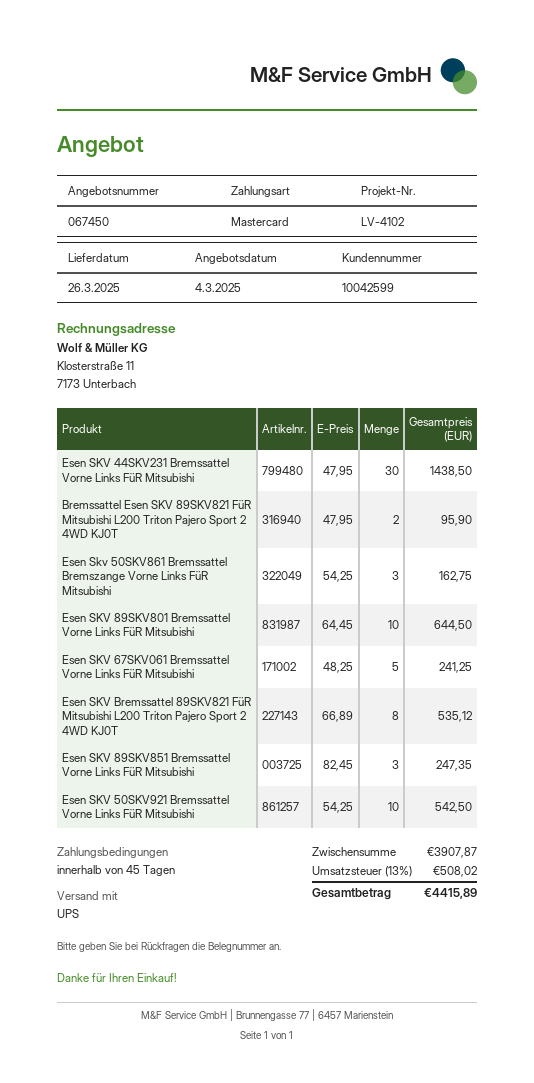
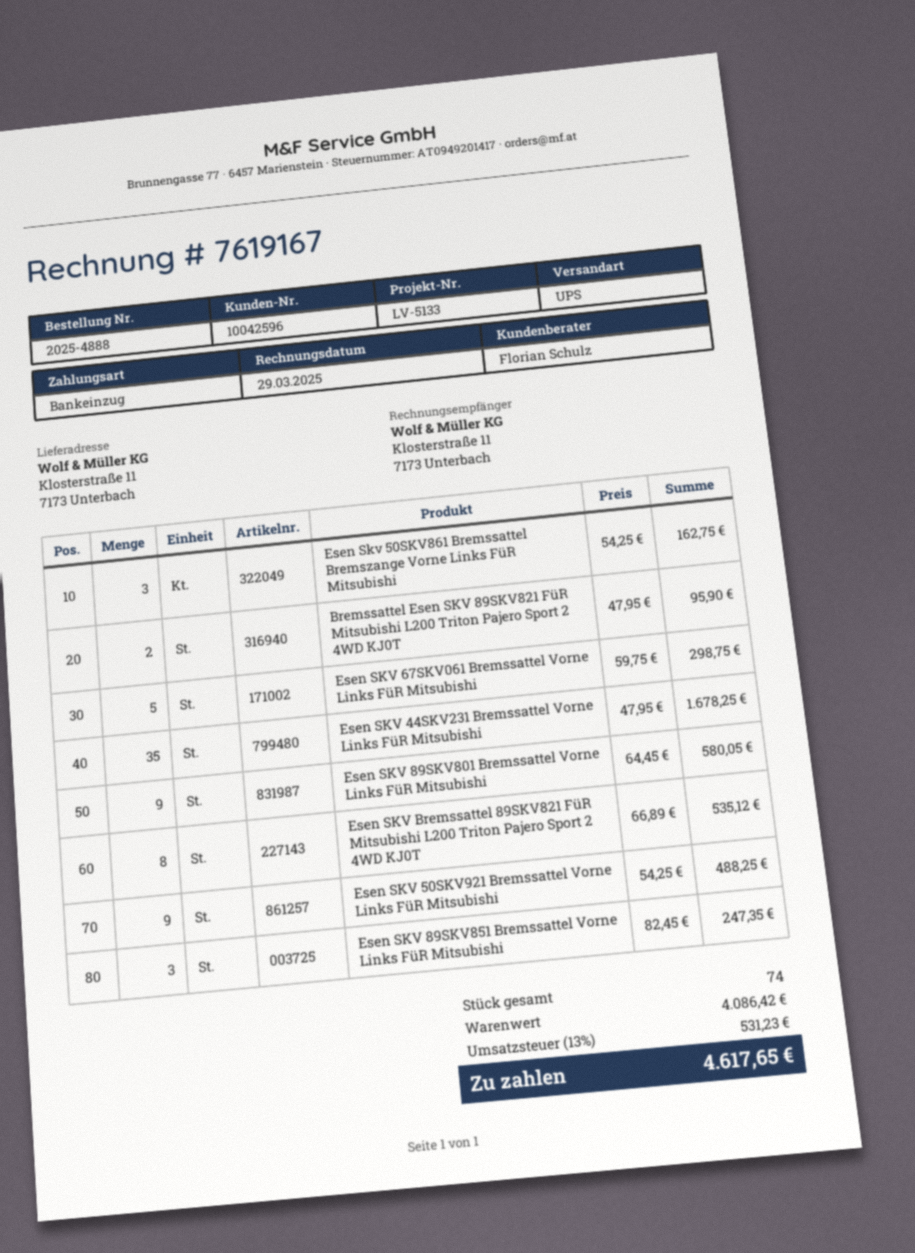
customer number: 10042599 -> 10042596
reference: LV-4102 -> LV-5133
payment method: Mastercard -> direct debit
Esen SKV 44SKV231 Bremssattel Vorne Links FüR Mitsubishi: 30 x 47.95 = 1438.50 -> 35 x 47.95 = 1678.25
Esen SKV 89SKV801 Bremssattel Vorne Links FüR Mitsubishi: 10 x 64.45 = 644.50 -> 9 x 64.45 = 580.05
Esen SKV 67SKV061 Bremssattel Vorne Links FüR Mitsubishi: 5 x 48.25 = 241.25 -> 5 x 59.75 = 298.75
Esen SKV 50SKV921 Bremssattel Vorne Links FüR Mitsubishi: 10 x 54.25 = 542.50 -> 9 x 54.25 = 488.25
subtotal: 3907.87 -> 4086.42
tax: 13% = 508.02 -> 13% = 531.23
total: 4415.89 -> 4617.65

